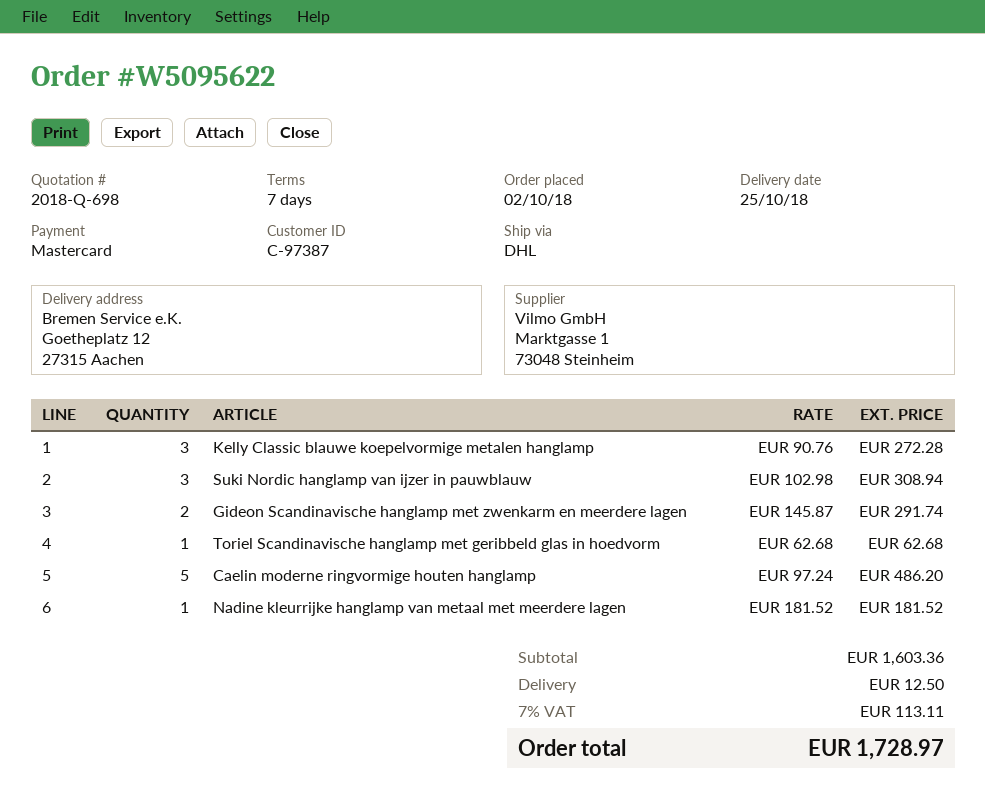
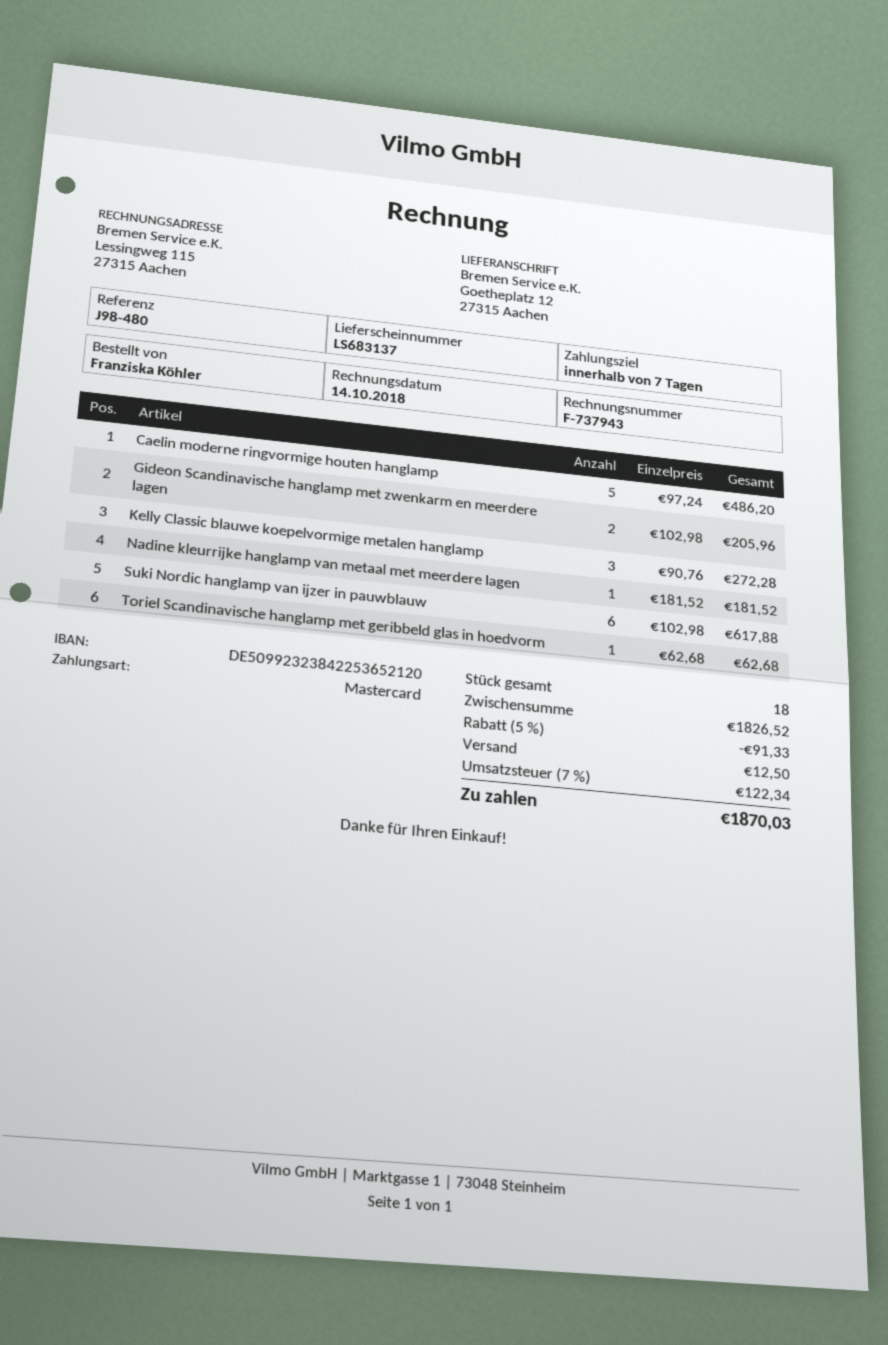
Suki Nordic hanglamp van ijzer in pauwblauw: 3 x 102.98 = 308.94 -> 6 x 102.98 = 617.88
Gideon Scandinavische hanglamp met zwenkarm en meerdere lagen: 2 x 145.87 = 291.74 -> 2 x 102.98 = 205.96
subtotal: 1603.36 -> 1826.52
discount: none -> 5% = 91.33
tax: 7% = 113.11 -> 7% = 122.34
total: 1728.97 -> 1870.03

